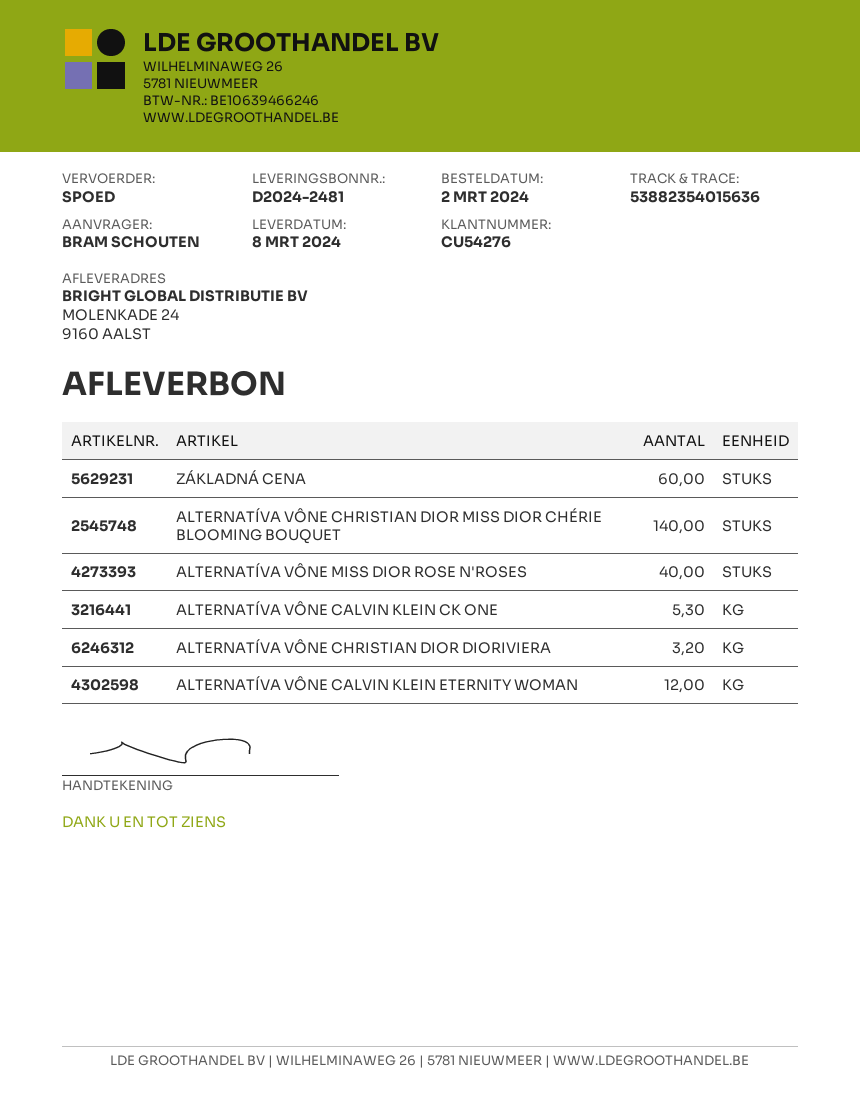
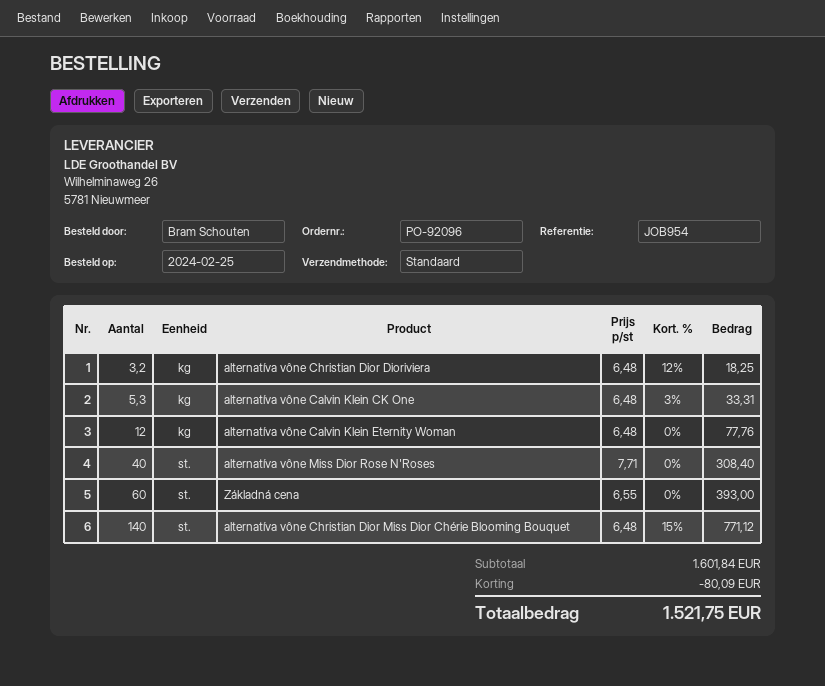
order date: 2024-03-02 -> 2024-02-25
shipping method: express -> standard

